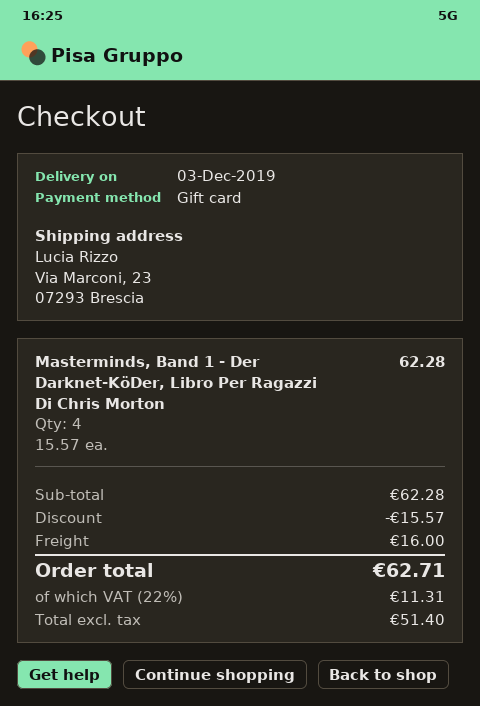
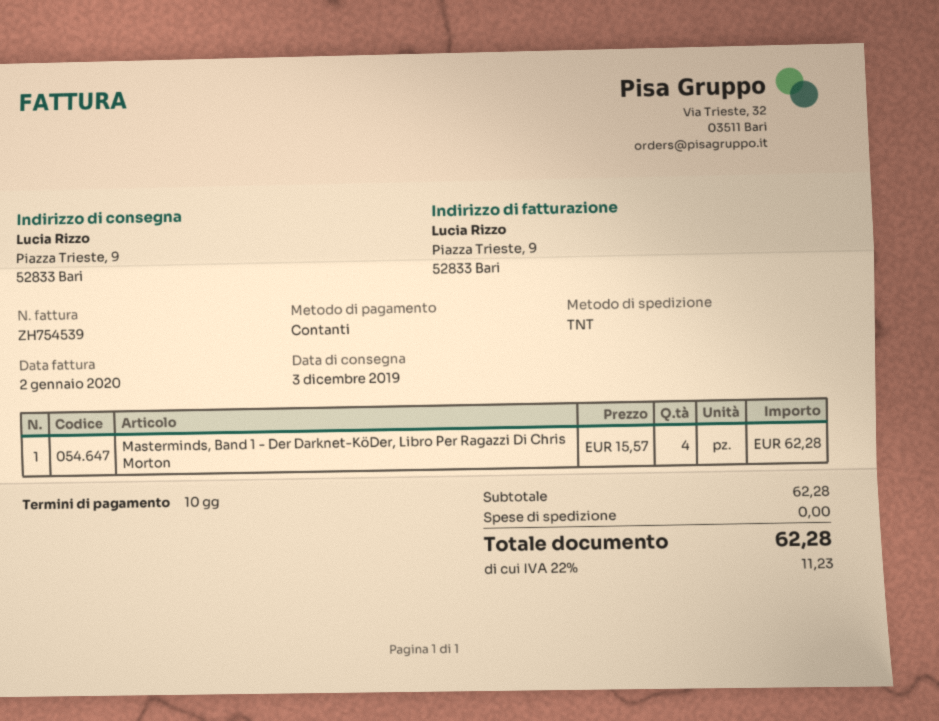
payment method: gift card -> cash
ship to: Via Marconi, 23, 07293 Brescia -> Piazza Trieste, 9, 52833 Bari
discount: 15.57 -> none
shipping: 16.00 -> 0.00
tax: 22% = 11.31 -> 22% = 11.23
total: 62.71 -> 62.28

